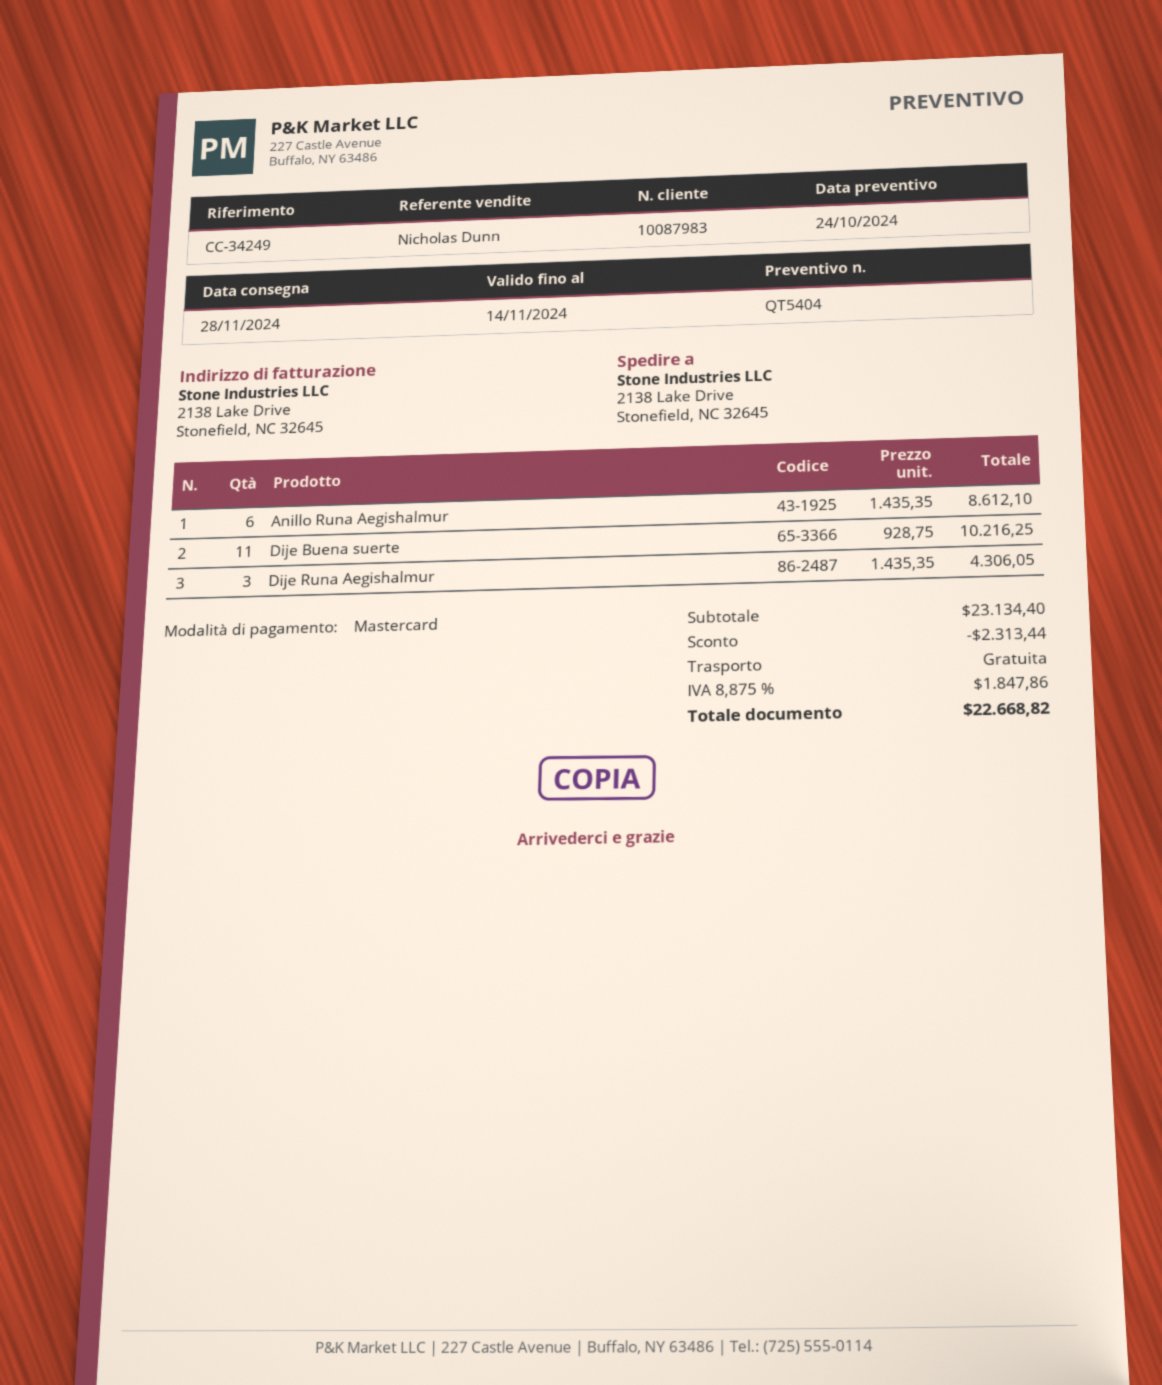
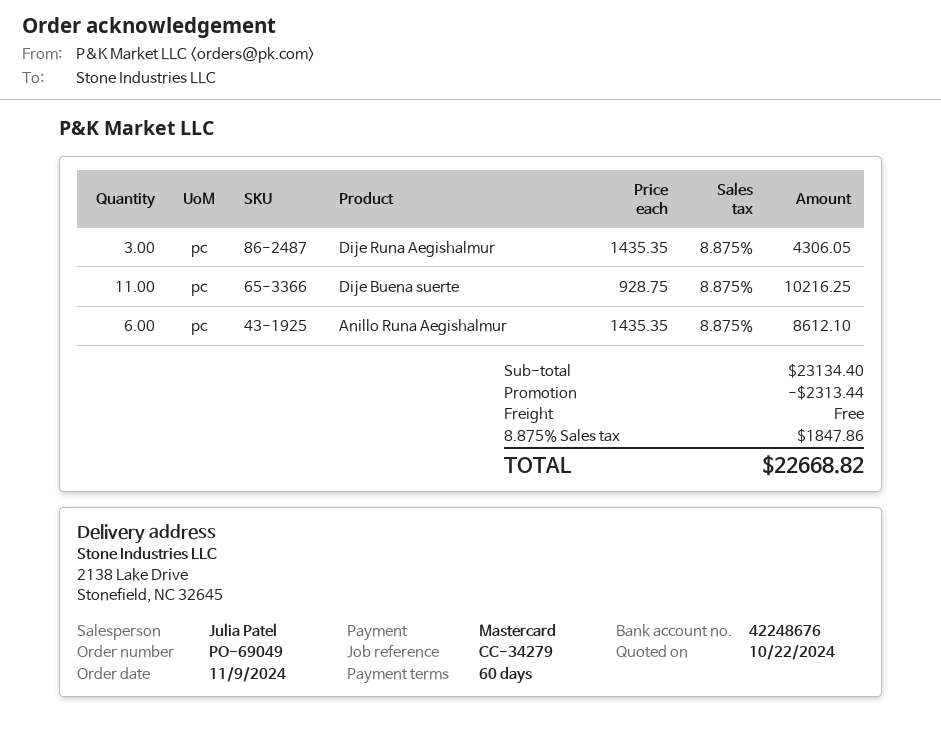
quote date: 2024-10-24 -> 2024-10-22
reference: CC-34249 -> CC-34279
sales rep: Nicholas Dunn -> Julia Patel

